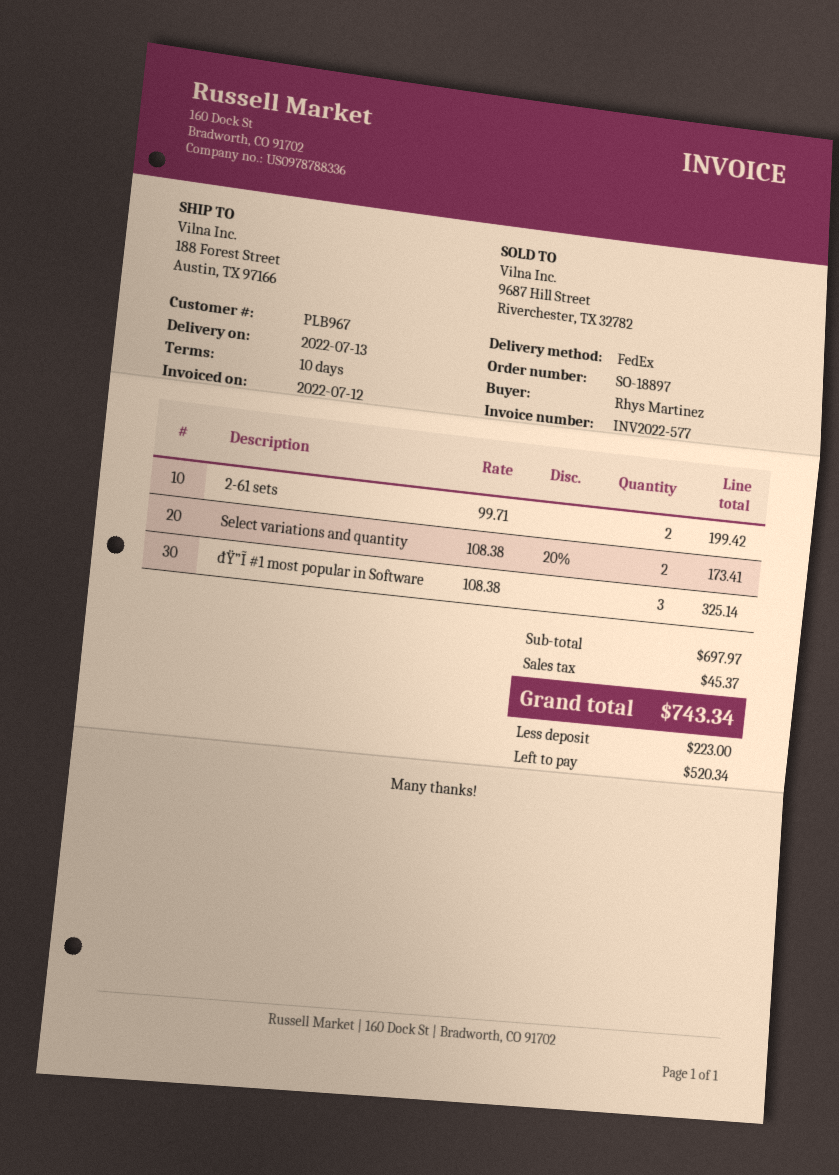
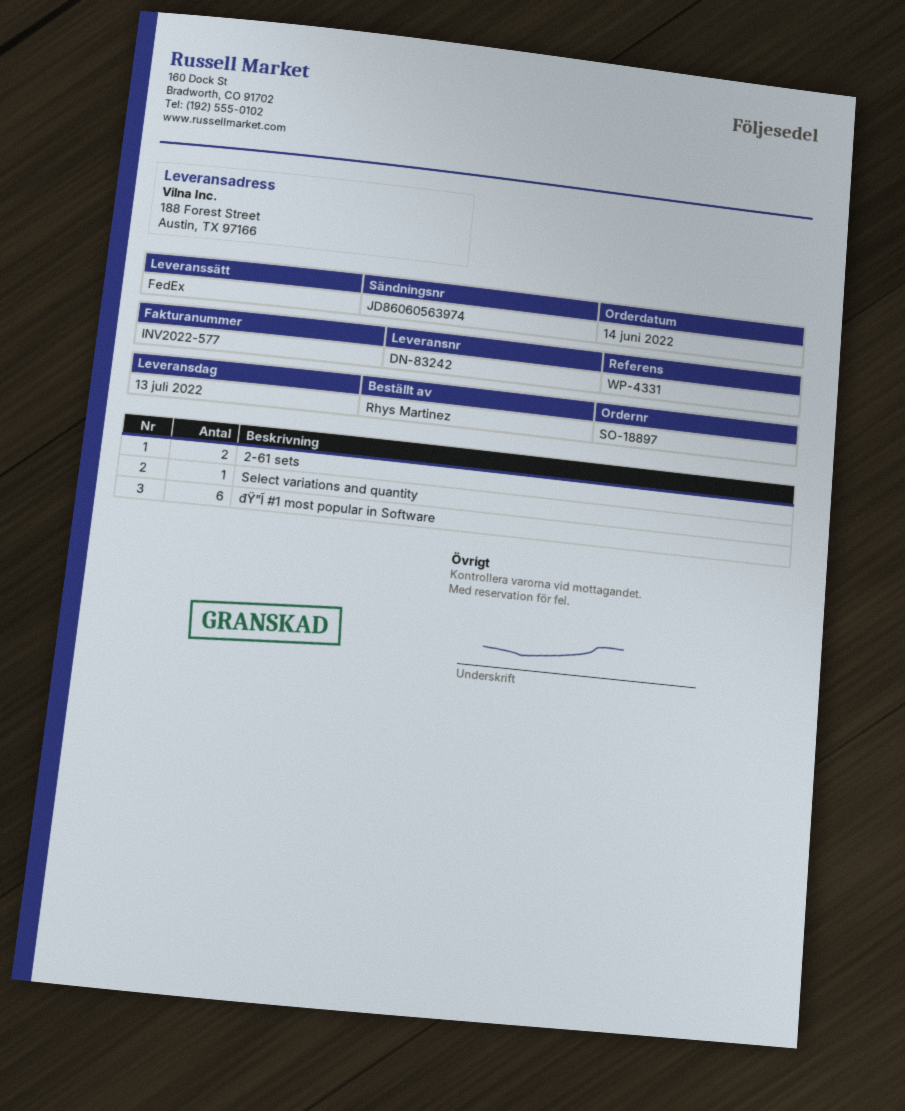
Select variations and quantity: 2 -> 1
đŸ”Ĩ #1 most popular in Software: 3 -> 6

